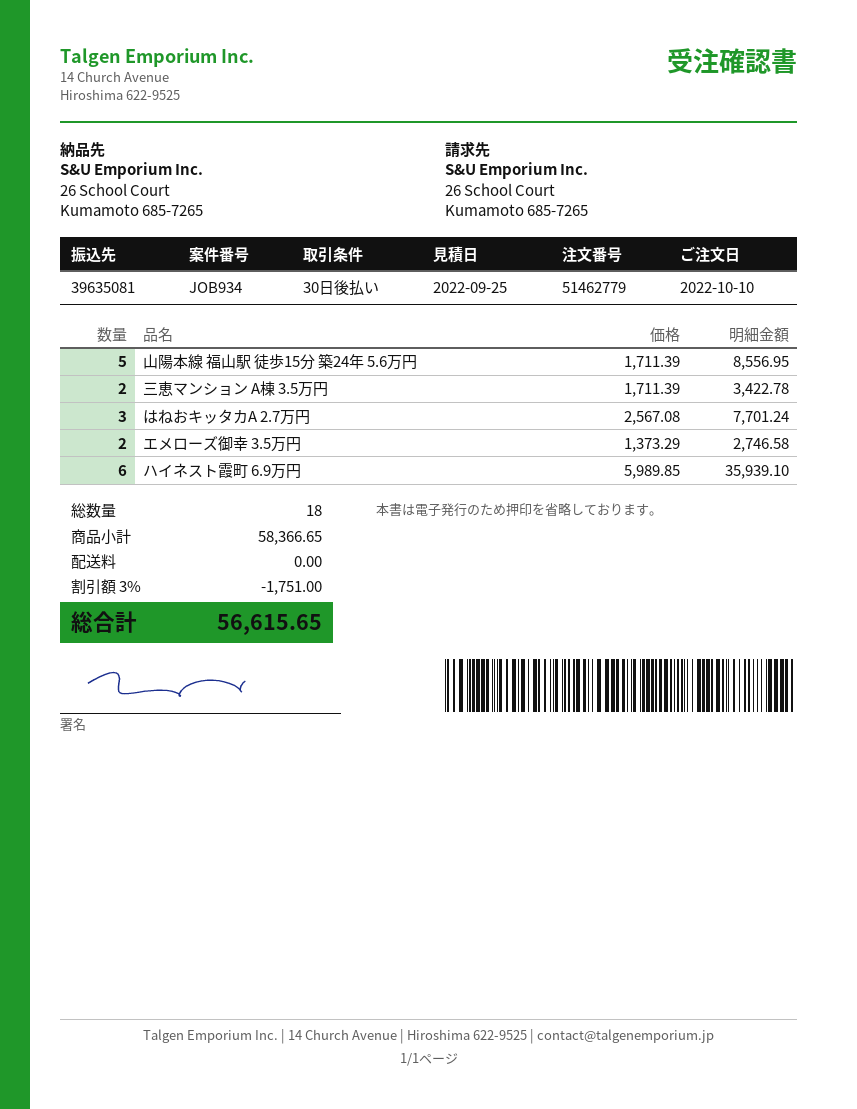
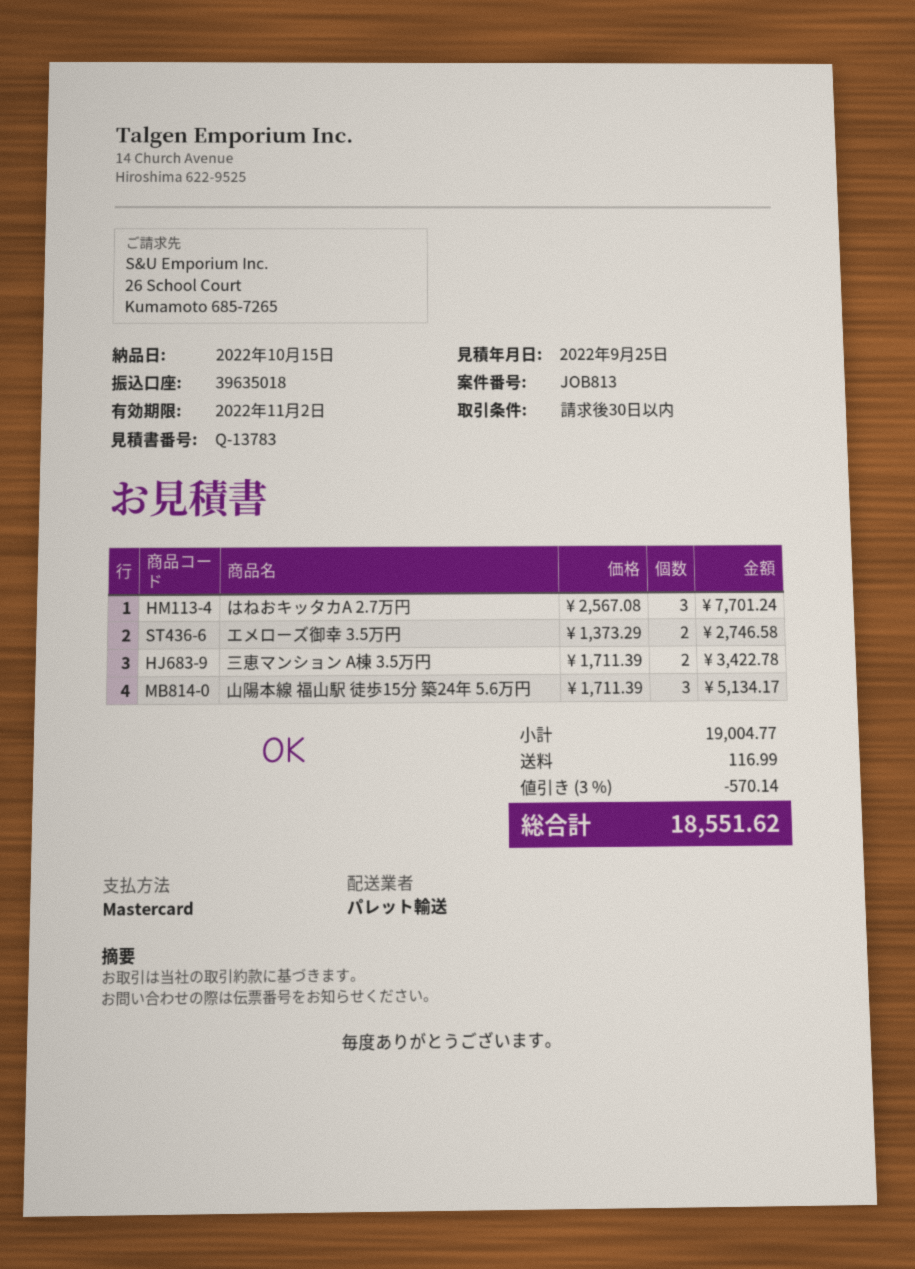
reference: JOB934 -> JOB813
bank account: 39635081 -> 39635018
山陽本線 福山駅 徒歩15分 築24年 5.6万円: 5 x 1711.39 = 8556.95 -> 3 x 1711.39 = 5134.17
ハイネスト霞町 6.9万円: 6 x 5989.85 = 35939.10 -> none
subtotal: 58366.65 -> 19004.77
discount: 3% = 1751.00 -> 3% = 570.14
shipping: 0.00 -> 116.99
total: 56615.65 -> 18551.62

